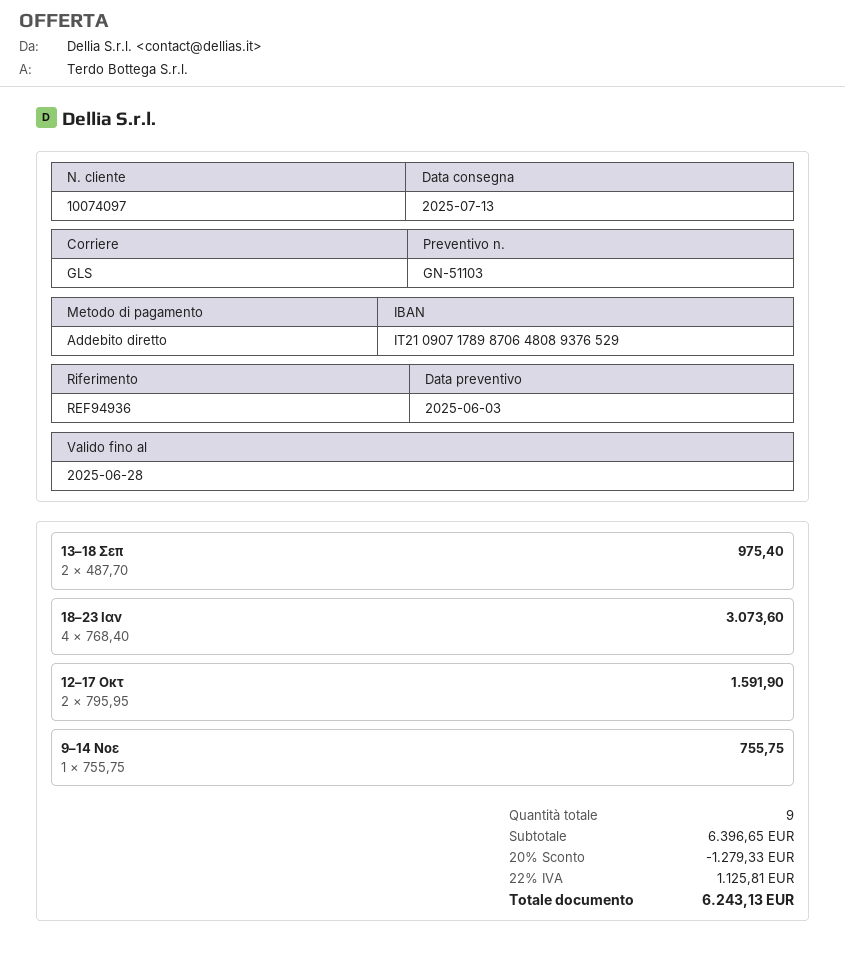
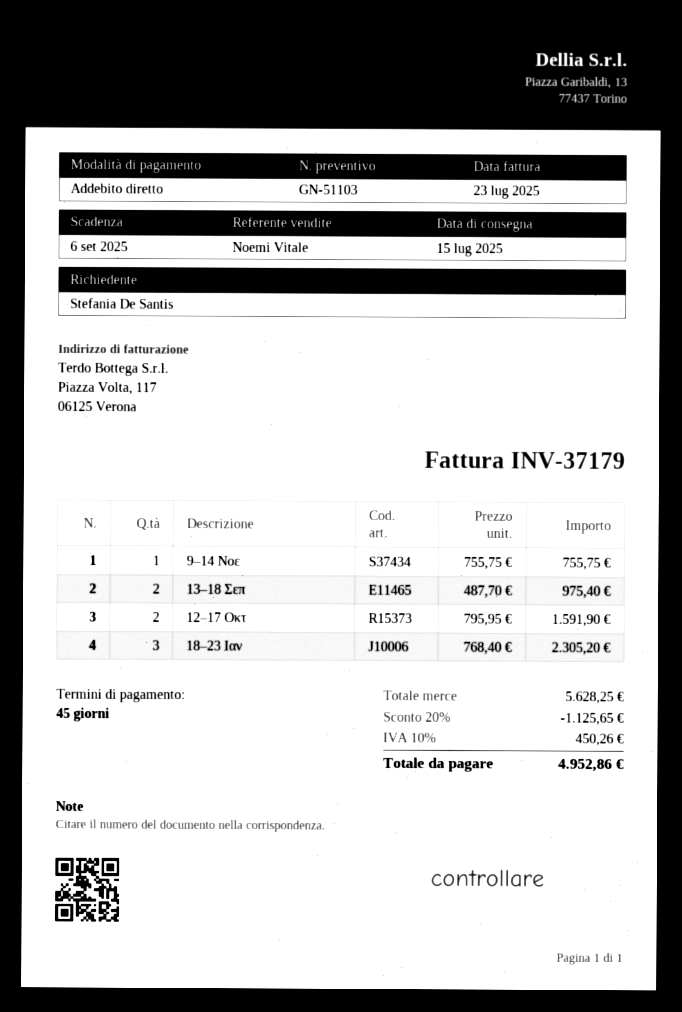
delivery date: 2025-07-13 -> 2025-07-15
18–23 Ιαν: 4 x 768.40 = 3073.60 -> 3 x 768.40 = 2305.20
subtotal: 6396.65 -> 5628.25
discount: 20% = 1279.33 -> 20% = 1125.65
tax: 22% = 1125.81 -> 10% = 450.26
total: 6243.13 -> 4952.86

